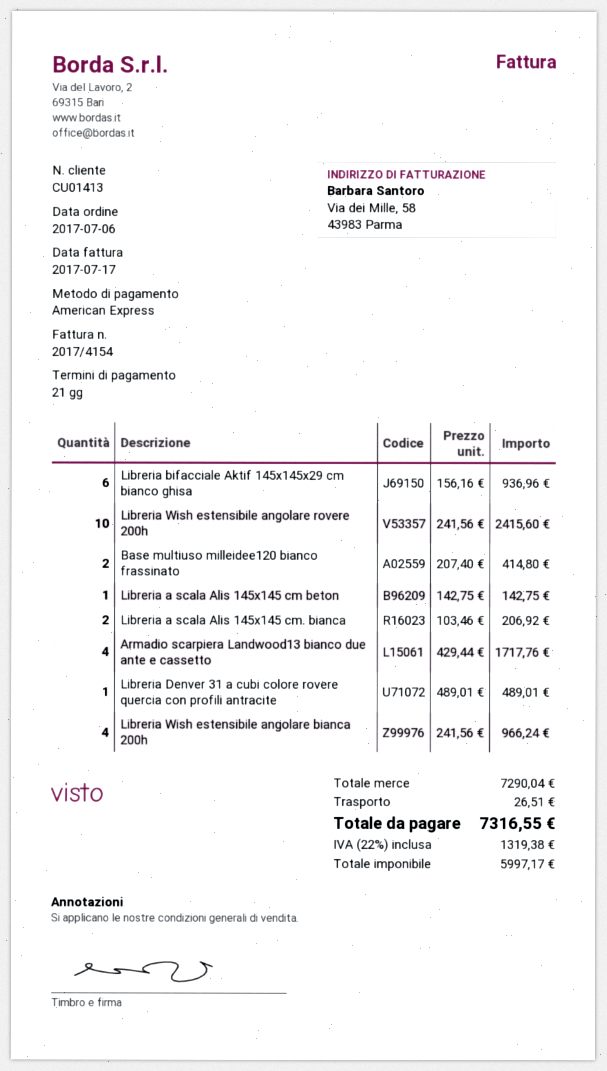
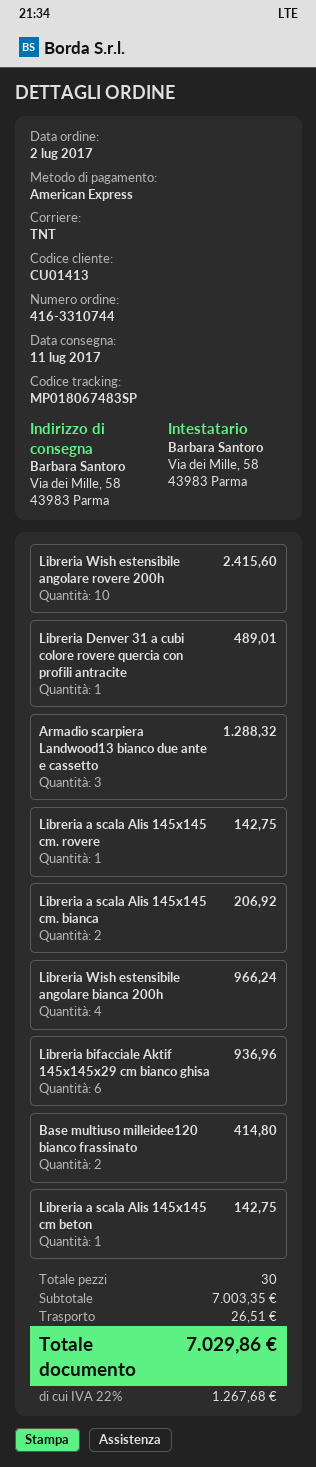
order date: 2017-07-06 -> 2017-07-02
Armadio scarpiera Landwood13 bianco due ante e cassetto: 4 for 1717.76 -> 3 for 1288.32
Libreria a scala Alis 145x145 cm. rovere: none -> 1 for 142.75
subtotal: 7290.04 -> 7003.35
tax: 22% = 1319.38 -> 22% = 1267.68
total: 7316.55 -> 7029.86

